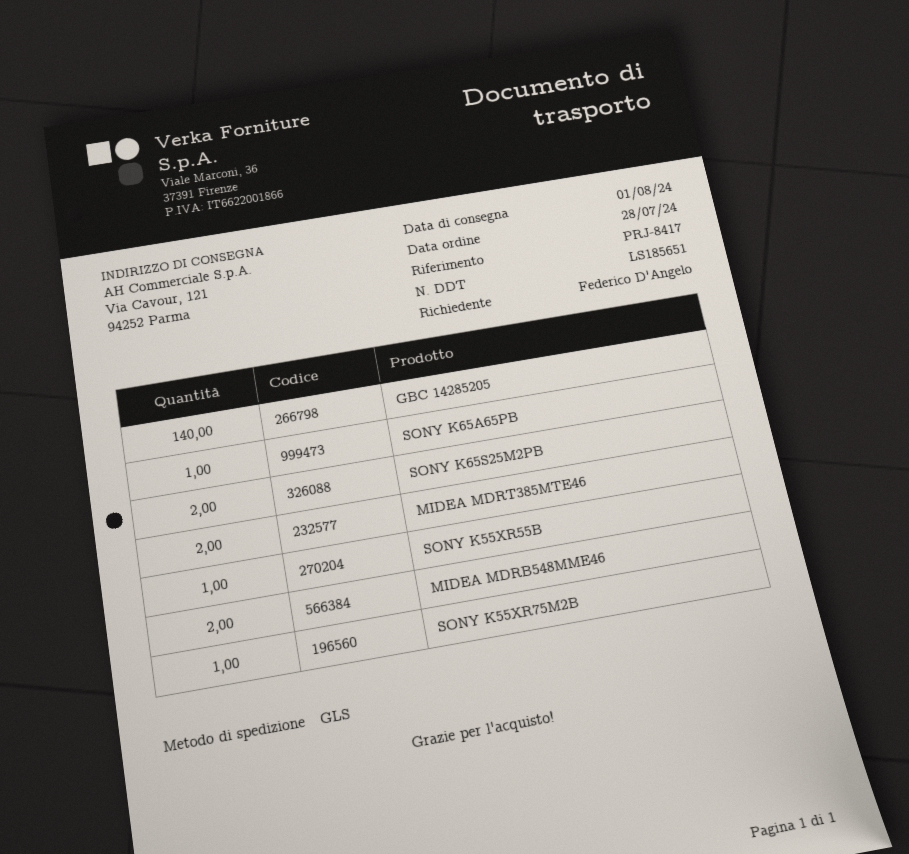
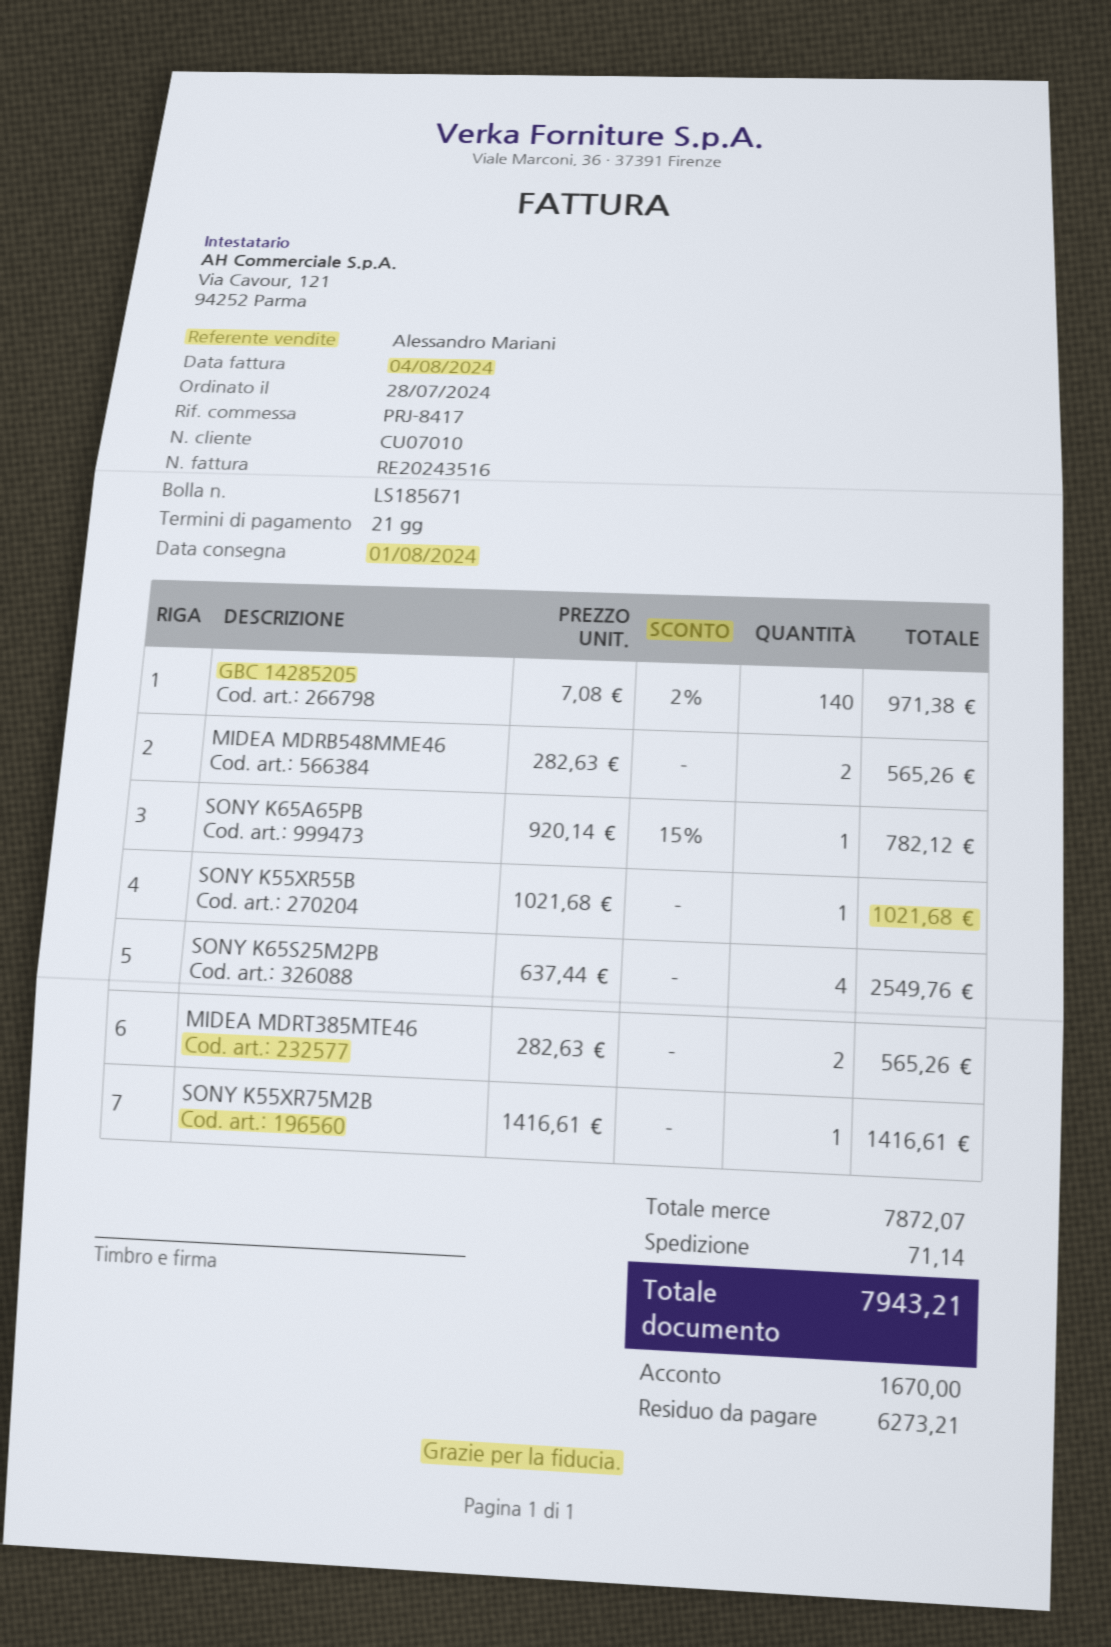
delivery note number: LS185651 -> LS185671
SONY K65S25M2PB: 2 -> 4

